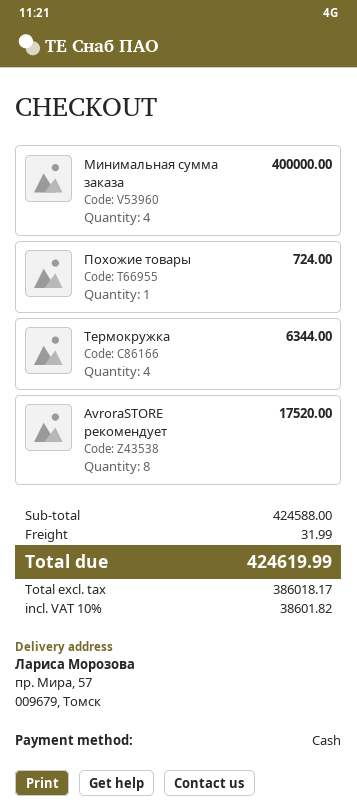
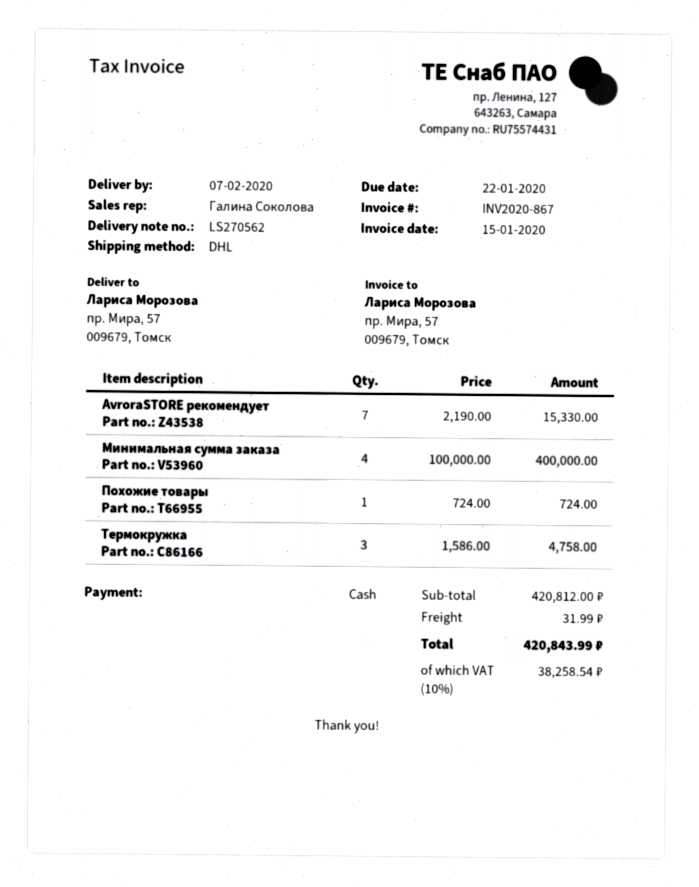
Термокружка: 4 for 6344.00 -> 3 for 4758.00
AvroraSTORE рекомендует: 8 for 17520.00 -> 7 for 15330.00
subtotal: 424588.00 -> 420812.00
tax: 10% = 38601.82 -> 10% = 38258.54
total: 424619.99 -> 420843.99

